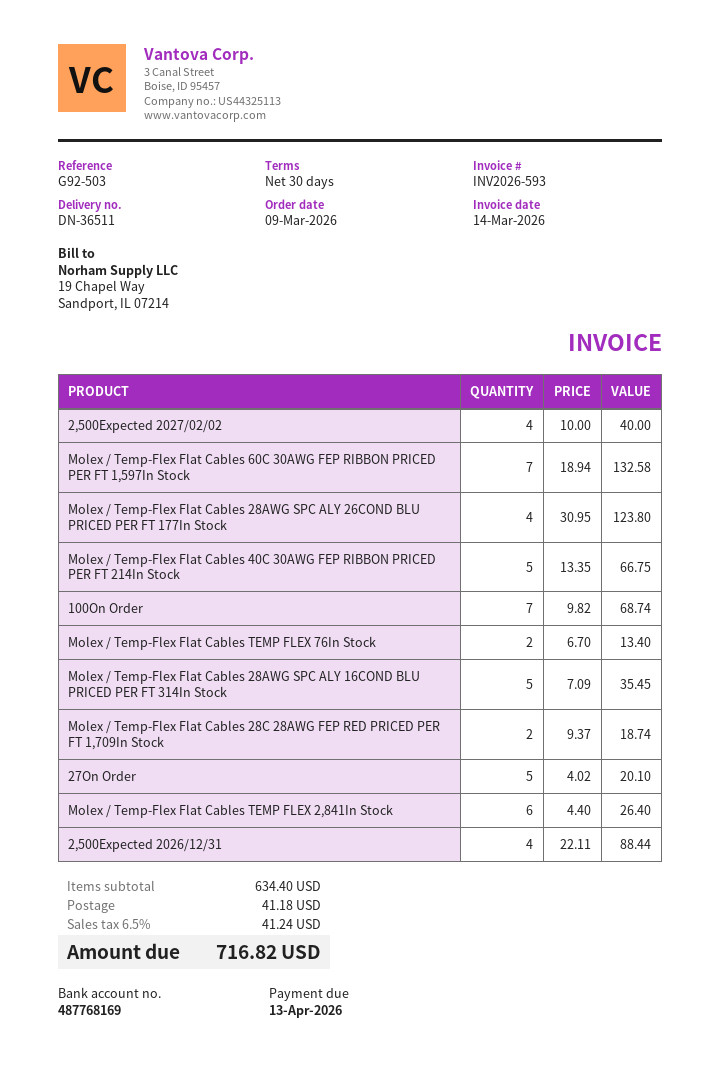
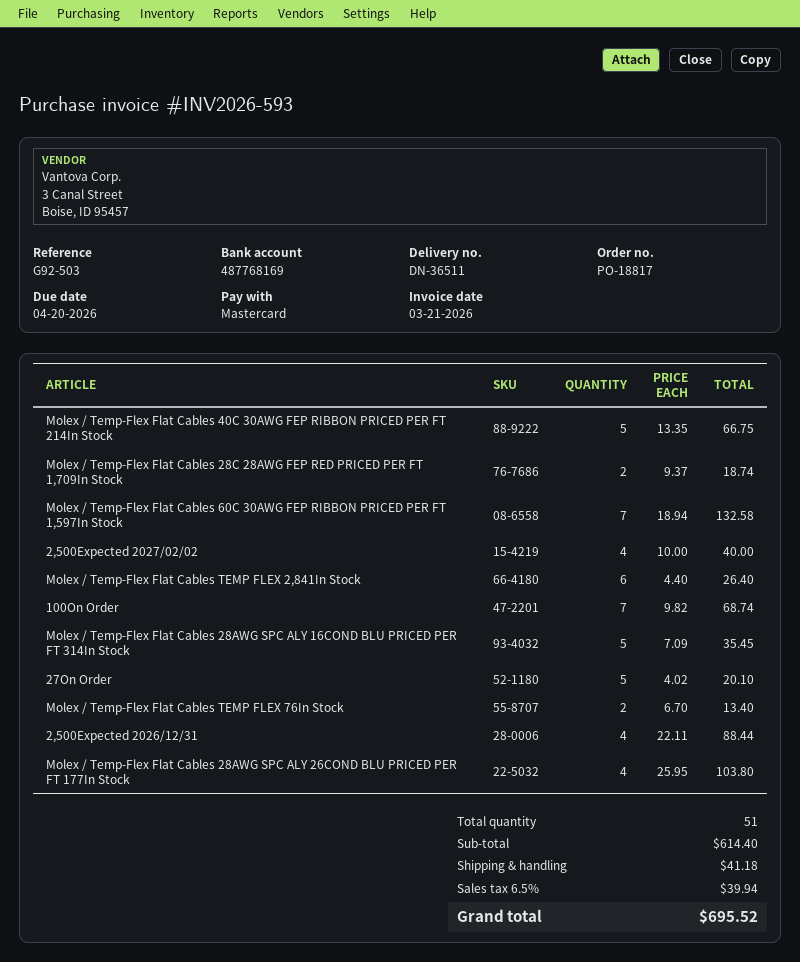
invoice date: 2026-03-14 -> 2026-03-21
due date: 2026-04-13 -> 2026-04-20
Molex / Temp-Flex Flat Cables 28AWG SPC ALY 26COND BLU PRICED PER FT 177In Stock: 4 x 30.95 = 123.80 -> 4 x 25.95 = 103.80
subtotal: 634.40 -> 614.40
tax: 6.5% = 41.24 -> 6.5% = 39.94
total: 716.82 -> 695.52

